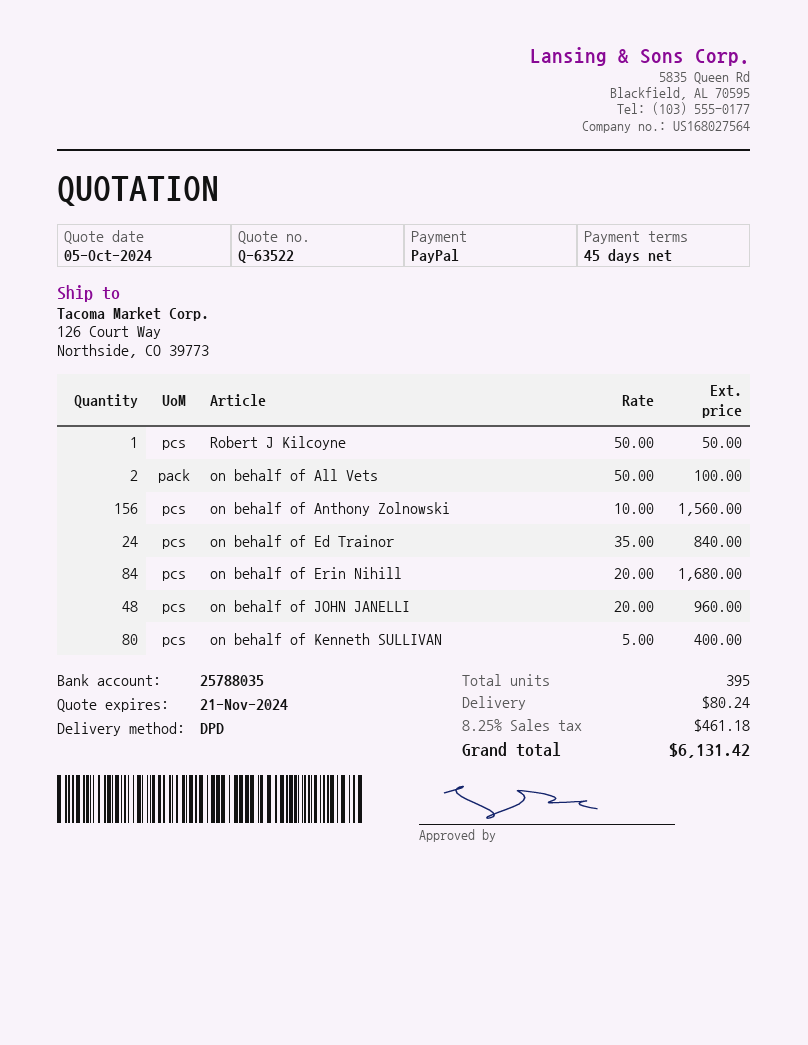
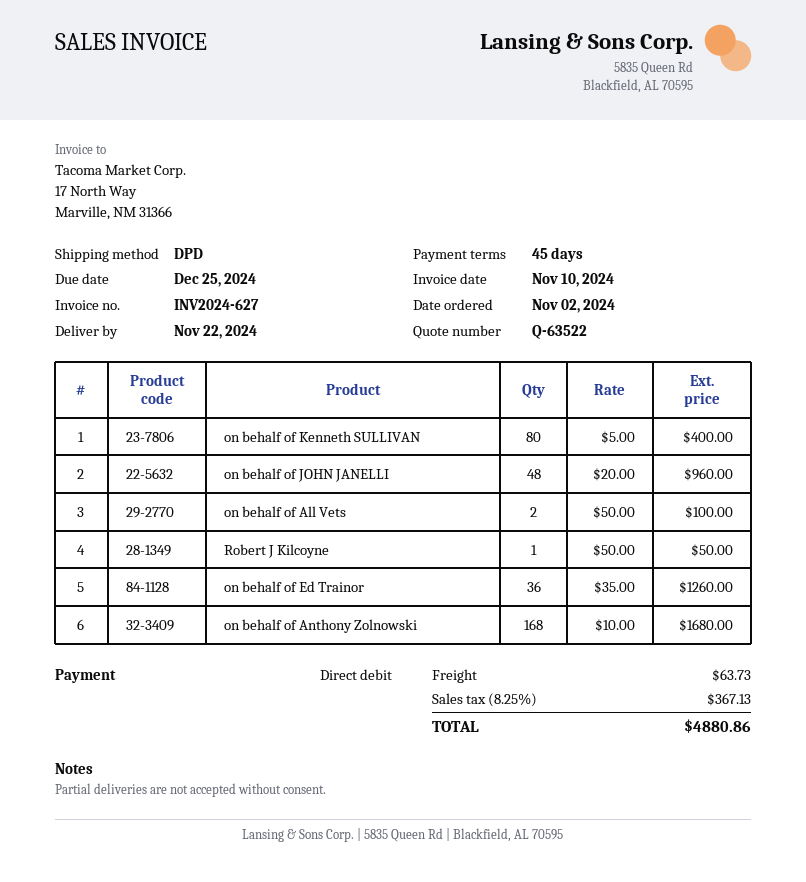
payment method: PayPal -> direct debit
on behalf of Anthony Zolnowski: 156 x 10.00 = 1560.00 -> 168 x 10.00 = 1680.00
on behalf of Ed Trainor: 24 x 35.00 = 840.00 -> 36 x 35.00 = 1260.00
on behalf of Erin Nihill: 84 x 20.00 = 1680.00 -> none
shipping: 80.24 -> 63.73
tax: 8.25% = 461.18 -> 8.25% = 367.13
total: 6131.42 -> 4880.86

